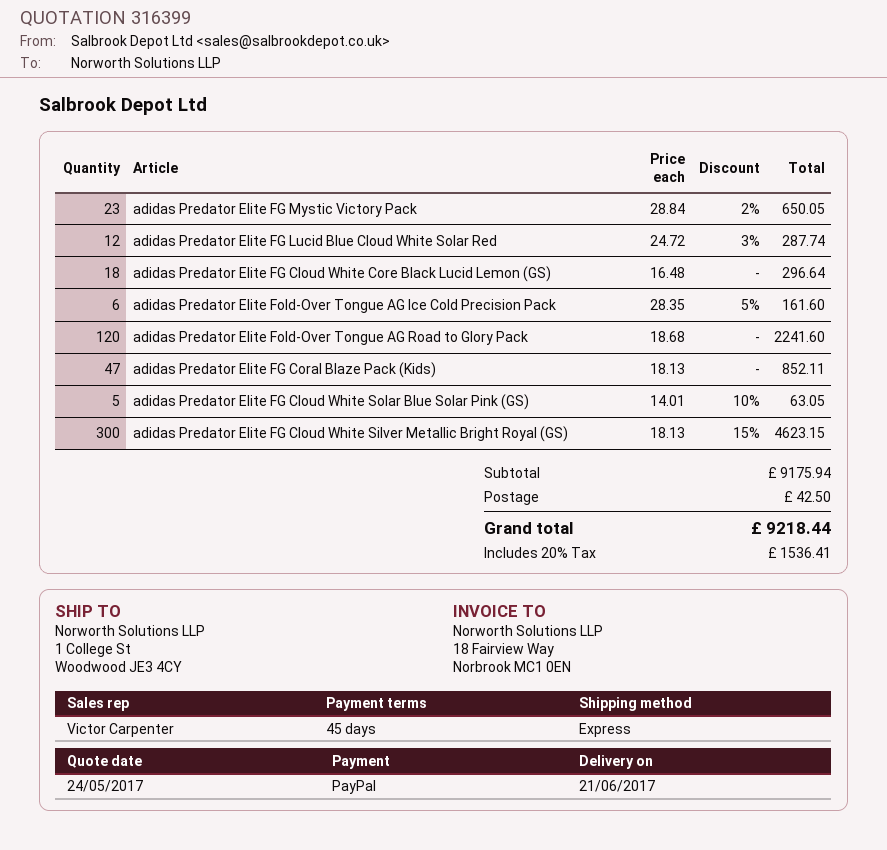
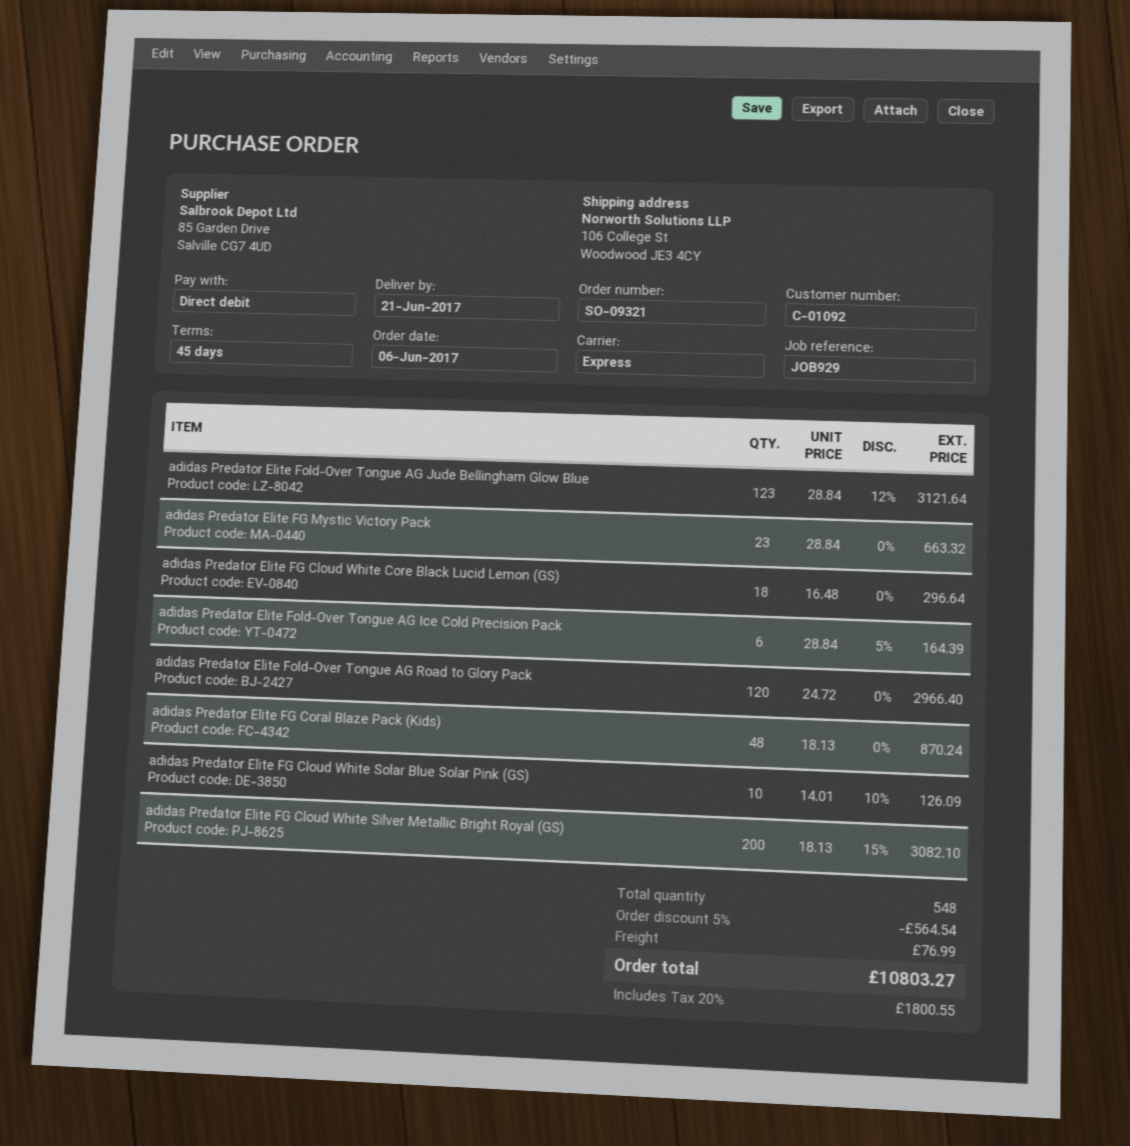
payment method: PayPal -> direct debit
ship to: 1 College St, Woodwood JE3 4CY -> 106 College St, Woodwood JE3 4CY
adidas Predator Elite FG Mystic Victory Pack: 23 x 28.84 - 2% = 650.05 -> 23 x 28.84 = 663.32
adidas Predator Elite FG Lucid Blue Cloud White Solar Red: 12 x 24.72 - 3% = 287.74 -> none
adidas Predator Elite Fold-Over Tongue AG Ice Cold Precision Pack: 6 x 28.35 - 5% = 161.60 -> 6 x 28.84 - 5% = 164.39
adidas Predator Elite Fold-Over Tongue AG Road to Glory Pack: 120 x 18.68 = 2241.60 -> 120 x 24.72 = 2966.40
adidas Predator Elite FG Coral Blaze Pack (Kids): 47 x 18.13 = 852.11 -> 48 x 18.13 = 870.24
adidas Predator Elite FG Cloud White Solar Blue Solar Pink (GS): 5 x 14.01 - 10% = 63.05 -> 10 x 14.01 - 10% = 126.09
adidas Predator Elite FG Cloud White Silver Metallic Bright Royal (GS): 300 x 18.13 - 15% = 4623.15 -> 200 x 18.13 - 15% = 3082.10
adidas Predator Elite Fold-Over Tongue AG Jude Bellingham Glow Blue: none -> 123 x 28.84 - 12% = 3121.64
discount: none -> 5% = 564.54
shipping: 42.50 -> 76.99
tax: 20% = 1536.41 -> 20% = 1800.55
total: 9218.44 -> 10803.27

